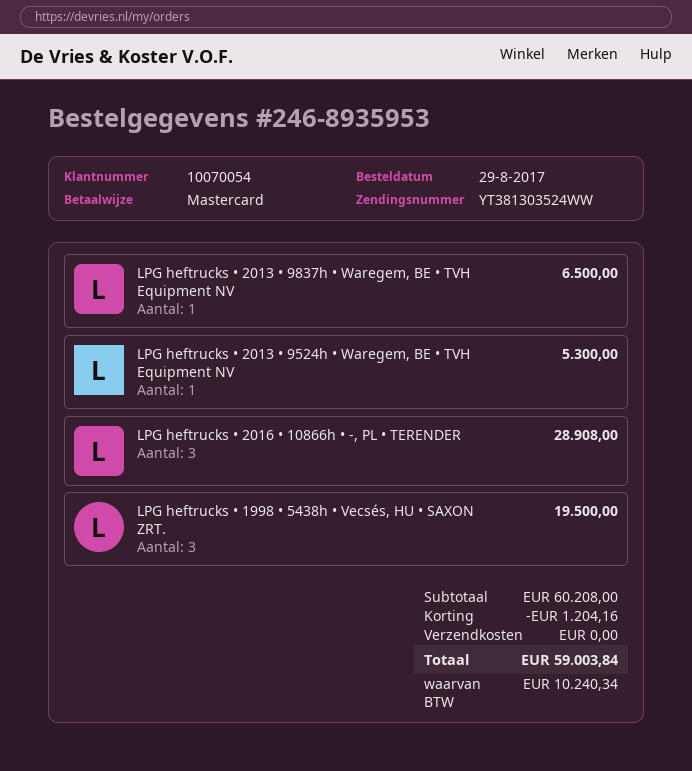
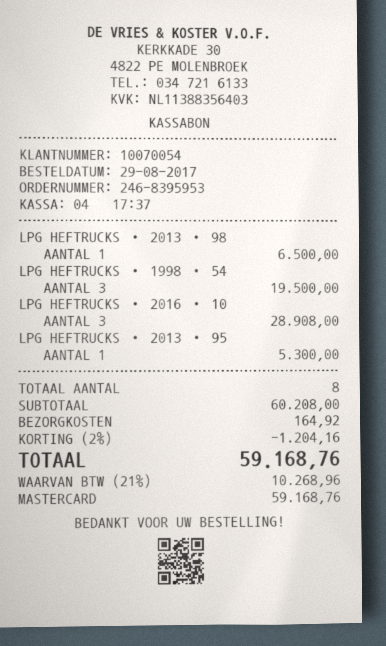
order number: 246-8935953 -> 246-8395953
shipping: 0.00 -> 164.92
tax: 10240.34 -> 10268.96
total: 59003.84 -> 59168.76

